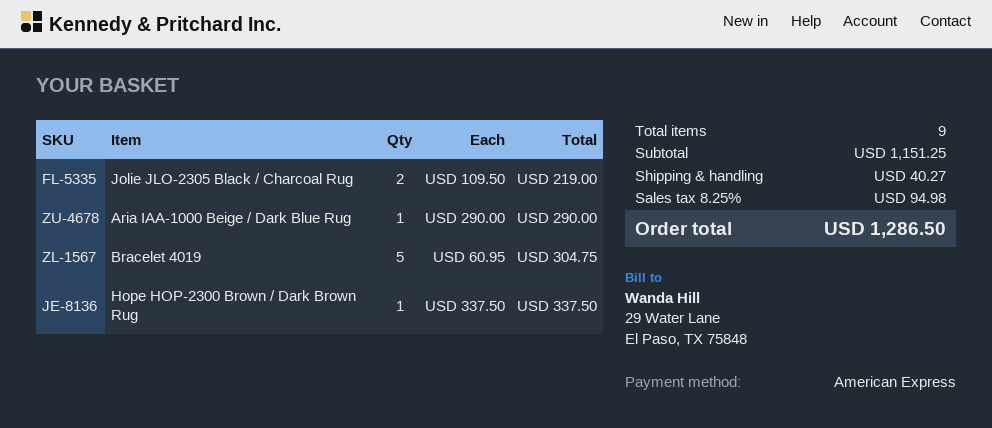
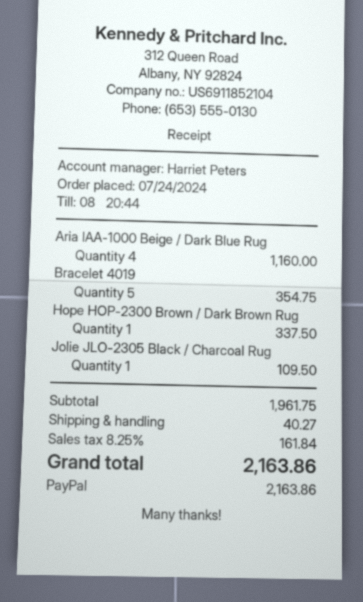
payment method: American Express -> PayPal
Jolie JLO-2305 Black / Charcoal Rug: 2 for 219.00 -> 1 for 109.50
Aria IAA-1000 Beige / Dark Blue Rug: 1 for 290.00 -> 4 for 1160.00
Bracelet 4019: 5 for 304.75 -> 5 for 354.75
subtotal: 1151.25 -> 1961.75
tax: 8.25% = 94.98 -> 8.25% = 161.84
total: 1286.50 -> 2163.86

